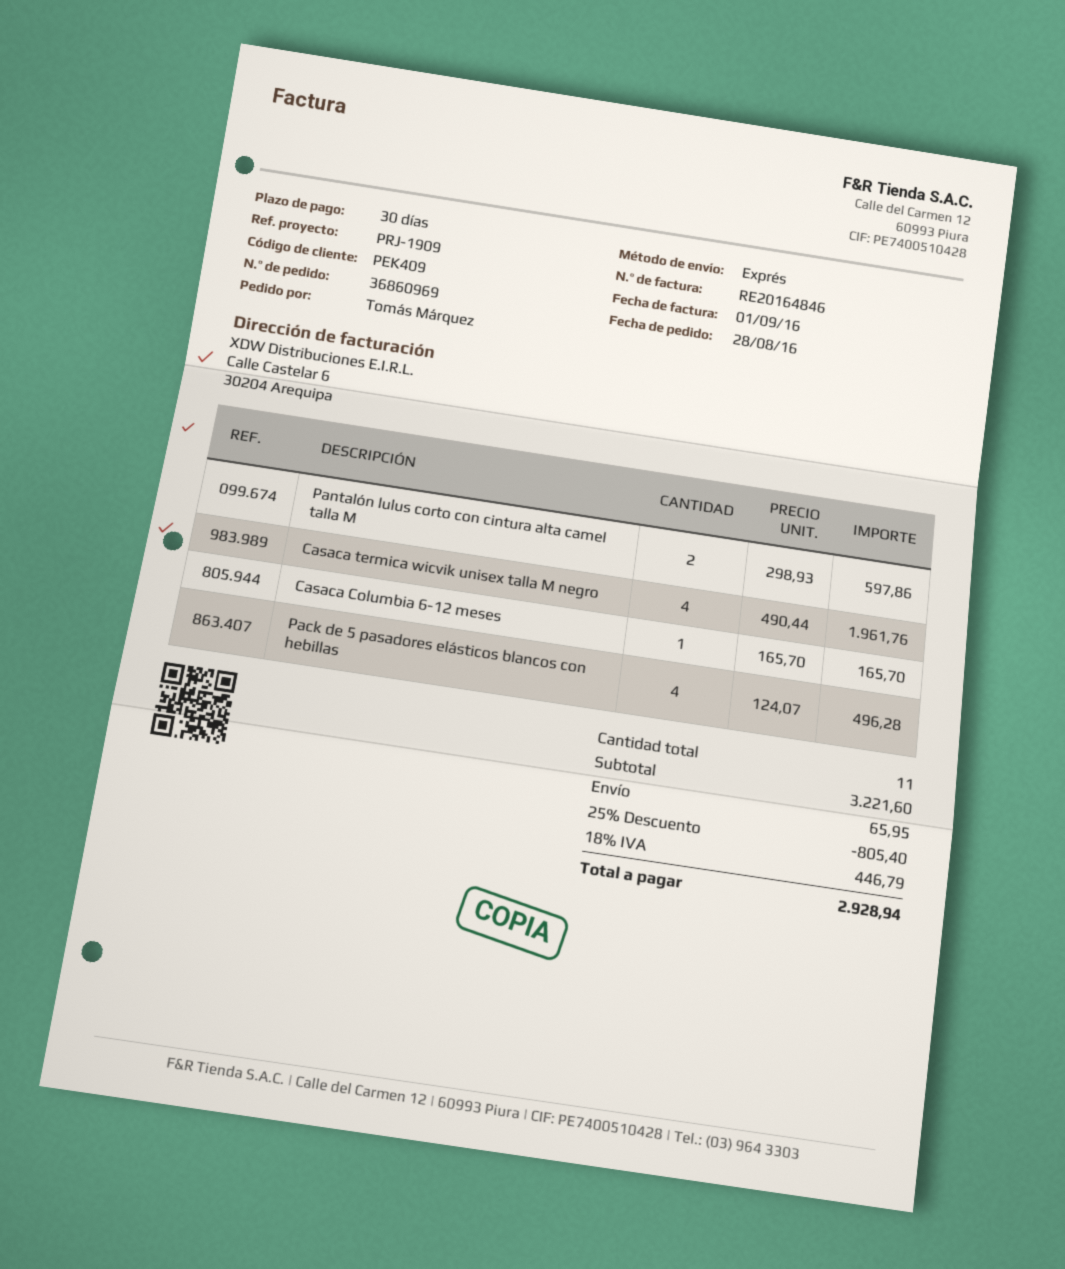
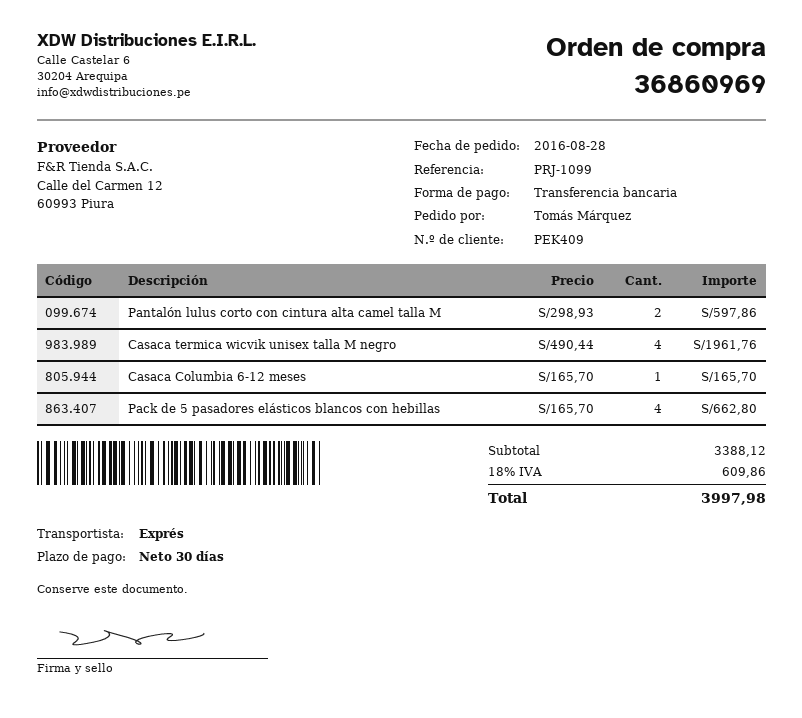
reference: PRJ-1909 -> PRJ-1099
Pack de 5 pasadores elásticos blancos con hebillas: 4 x 124.07 = 496.28 -> 4 x 165.70 = 662.80
subtotal: 3221.60 -> 3388.12
discount: 25% = 805.40 -> none
shipping: 65.95 -> none
tax: 18% = 446.79 -> 18% = 609.86
total: 2928.94 -> 3997.98

